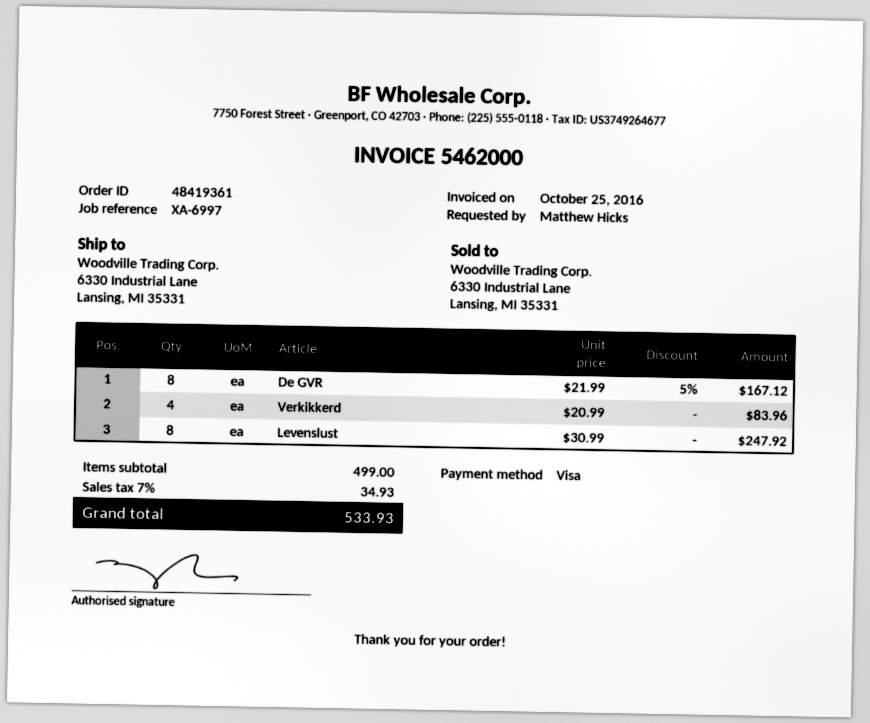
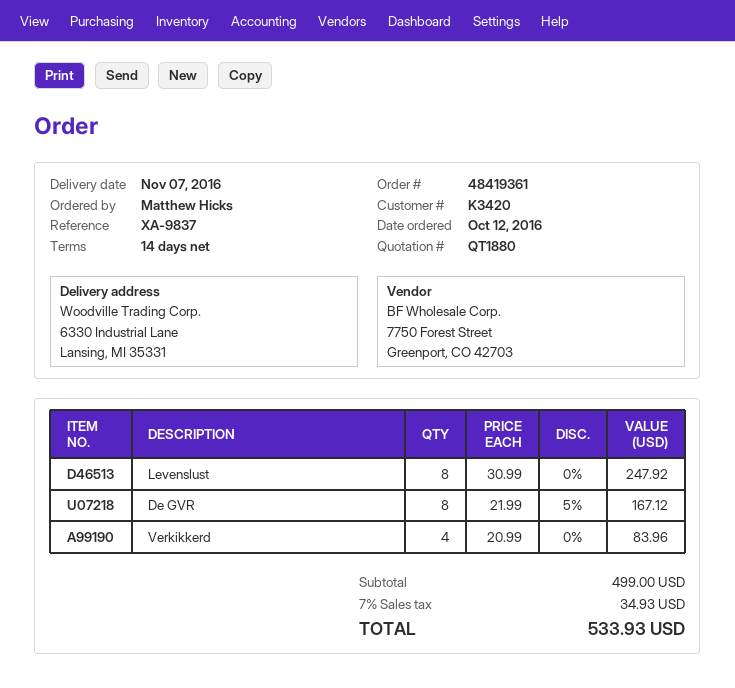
reference: XA-6997 -> XA-9837

